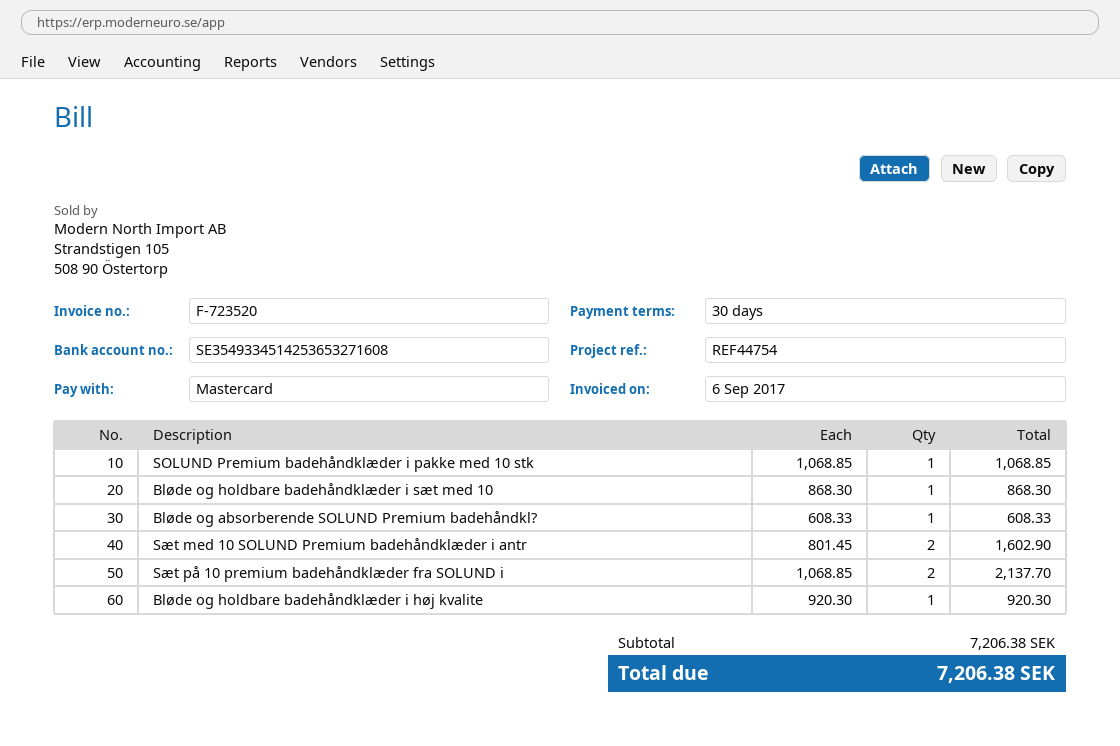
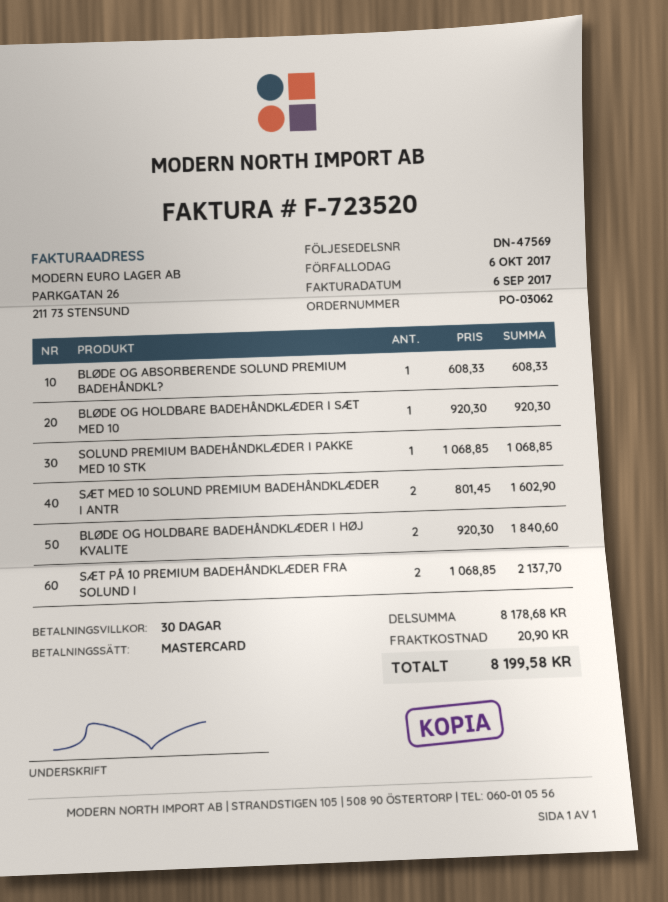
Bløde og holdbare badehåndklæder i sæt med 10: 1 x 868.30 = 868.30 -> 1 x 920.30 = 920.30
Bløde og holdbare badehåndklæder i høj kvalite: 1 x 920.30 = 920.30 -> 2 x 920.30 = 1840.60
subtotal: 7206.38 -> 8178.68
shipping: none -> 20.90
total: 7206.38 -> 8199.58

